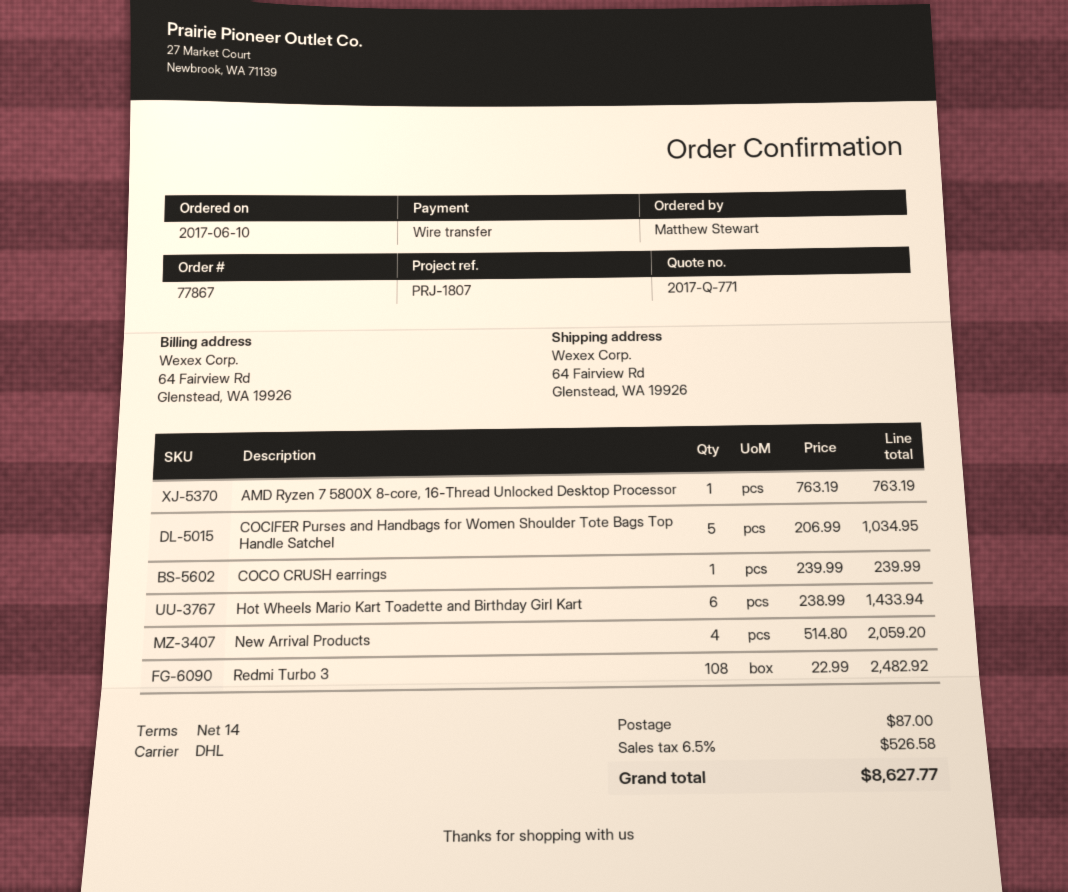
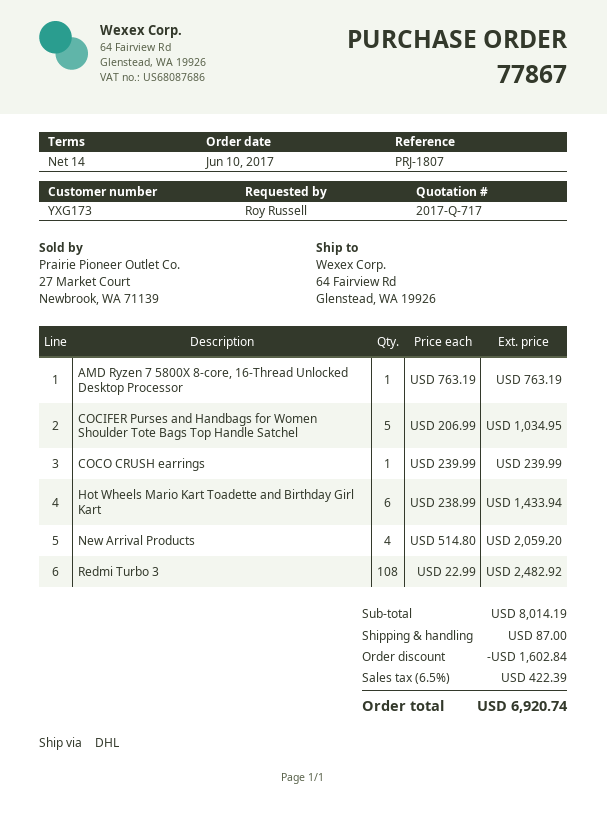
quote number: 2017-Q-771 -> 2017-Q-717
ordered by: Matthew Stewart -> Roy Russell
discount: none -> 1602.84
tax: 6.5% = 526.58 -> 6.5% = 422.39
total: 8627.77 -> 6920.74

